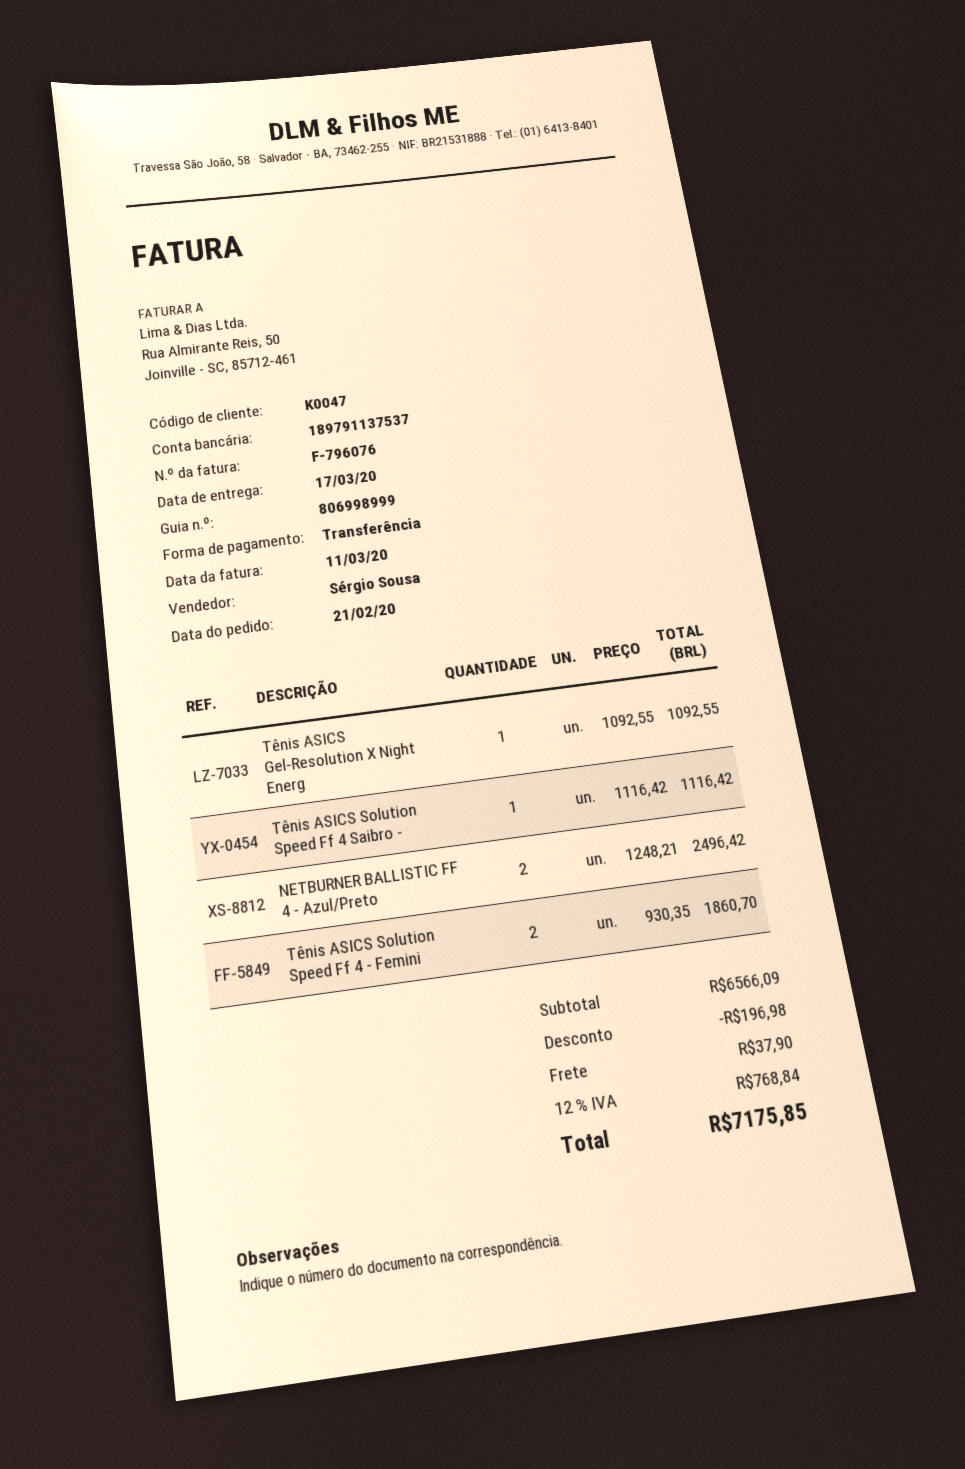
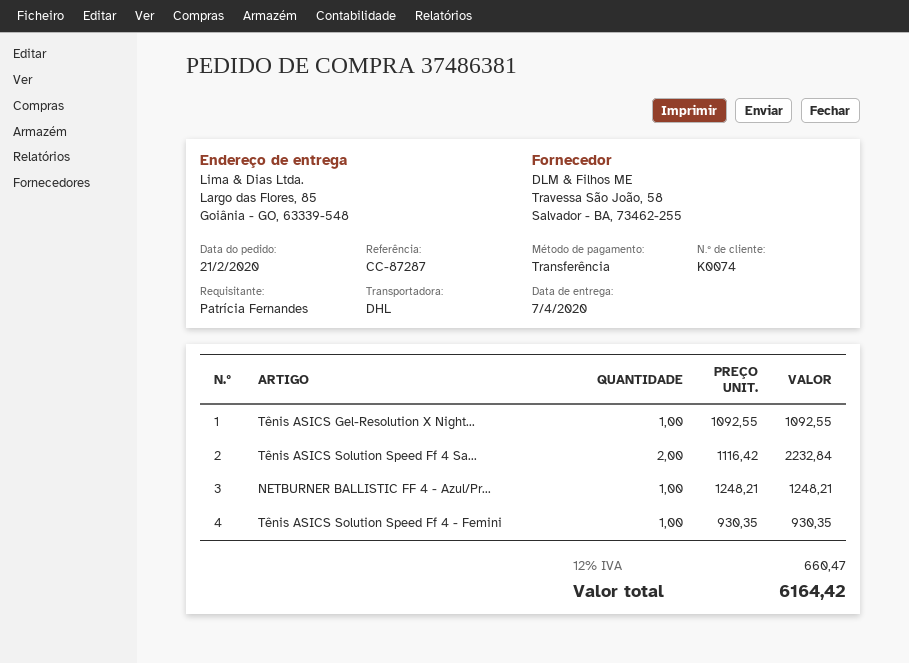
delivery date: 2020-03-17 -> 2020-04-07
customer number: K0047 -> K0074
Tênis ASICS Solution Speed Ff 4 Saibro -: 1 x 1116.42 = 1116.42 -> 2 x 1116.42 = 2232.84
NETBURNER BALLISTIC FF 4 - Azul/Preto: 2 x 1248.21 = 2496.42 -> 1 x 1248.21 = 1248.21
Tênis ASICS Solution Speed Ff 4 - Femini: 2 x 930.35 = 1860.70 -> 1 x 930.35 = 930.35
discount: 196.98 -> none
shipping: 37.90 -> none
tax: 12% = 768.84 -> 12% = 660.47
total: 7175.85 -> 6164.42

